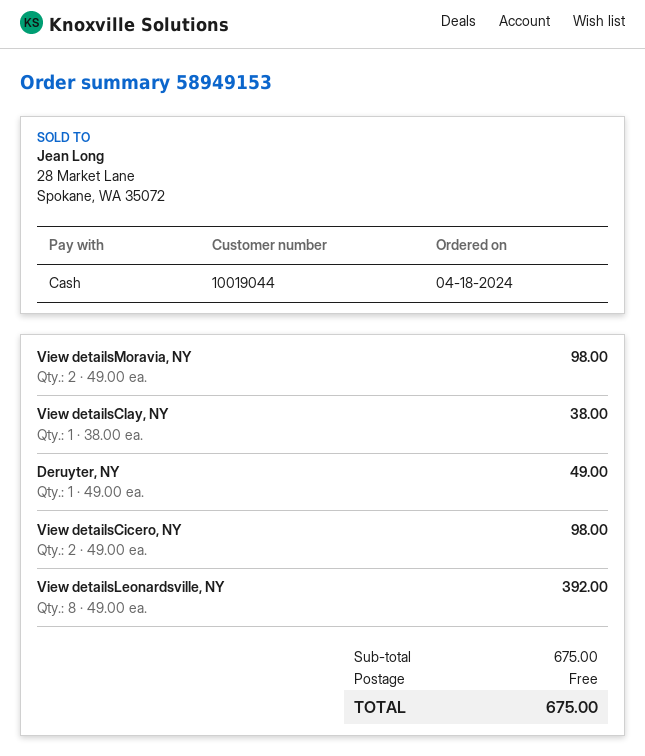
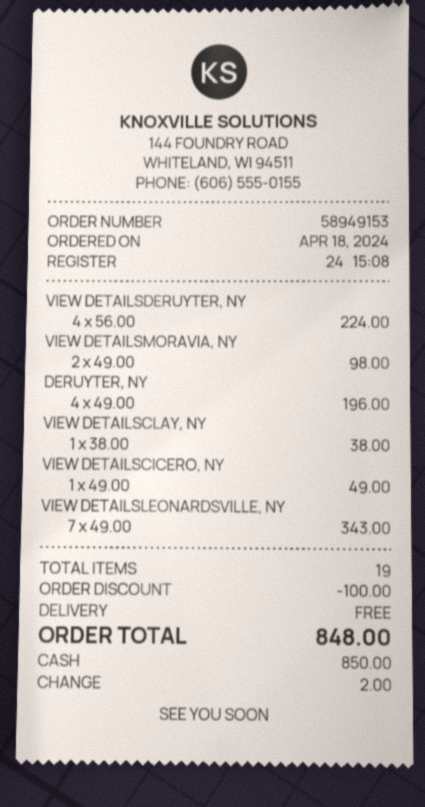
Deruyter, NY: 1 x 49.00 = 49.00 -> 4 x 49.00 = 196.00
View detailsCicero, NY: 2 x 49.00 = 98.00 -> 1 x 49.00 = 49.00
View detailsLeonardsville, NY: 8 x 49.00 = 392.00 -> 7 x 49.00 = 343.00
VIEW DETAILSDERUYTER, NY: none -> 4 x 56.00 = 224.00
discount: none -> 100.00
total: 675.00 -> 848.00

